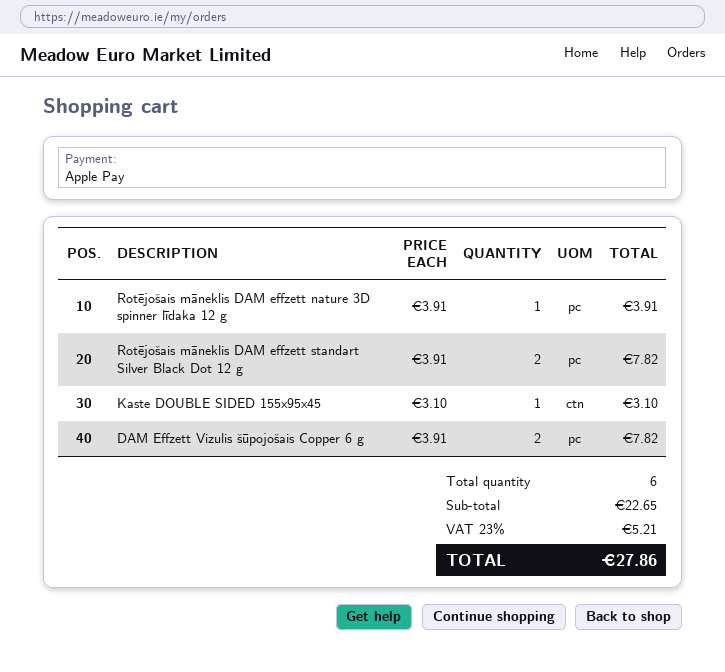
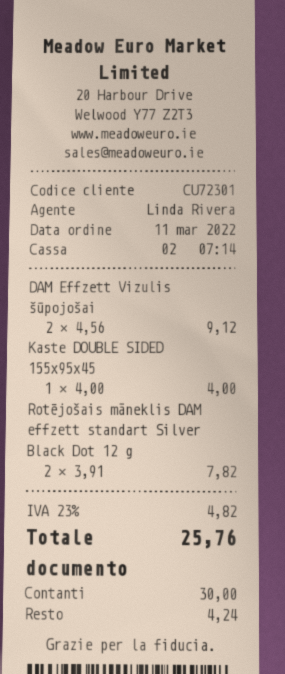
payment method: Apple Pay -> cash
Rotējošais māneklis DAM effzett nature 3D spinner līdaka 12 g: 1 x 3.91 = 3.91 -> none
Kaste DOUBLE SIDED 155x95x45: 1 x 3.10 = 3.10 -> 1 x 4.00 = 4.00
DAM Effzett Vizulis šūpojošais Copper 6 g: 2 x 3.91 = 7.82 -> 2 x 4.56 = 9.12
tax: 23% = 5.21 -> 23% = 4.82
total: 27.86 -> 25.76

